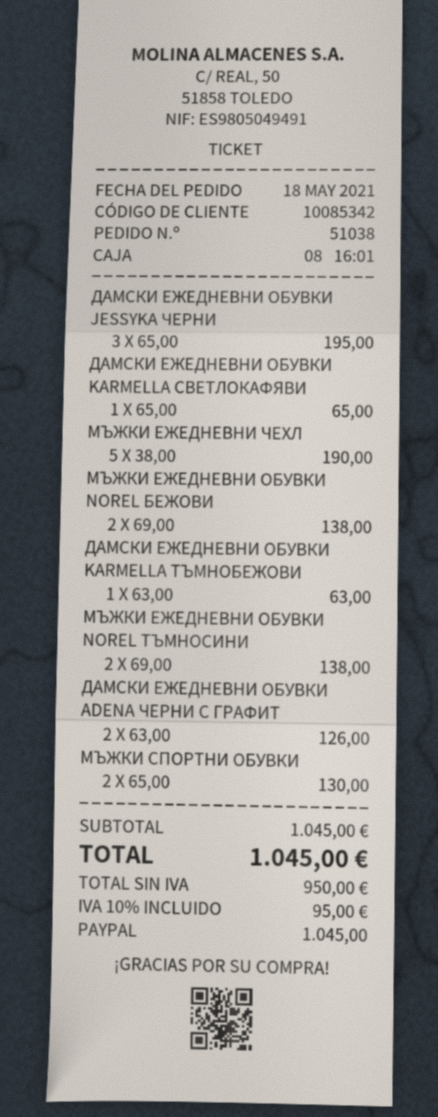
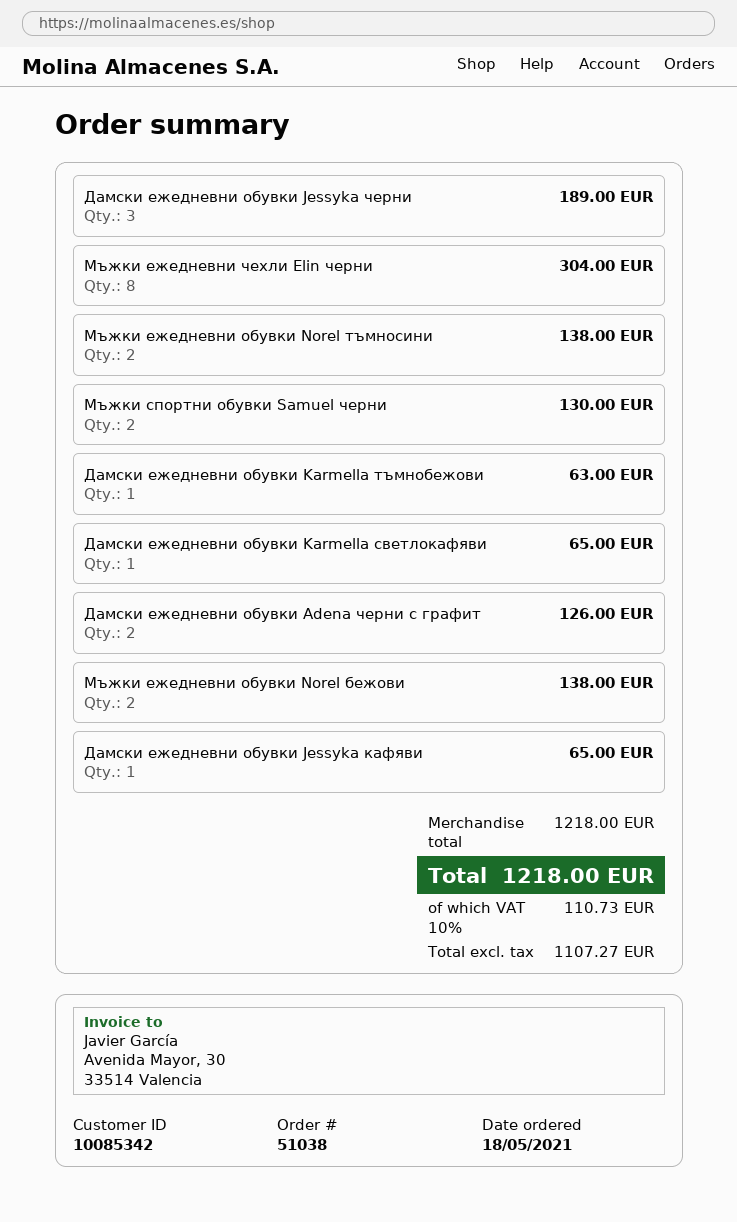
ДАМСКИ ЕЖЕДНЕВНИ ОБУВКИ JESSYKA ЧЕРНИ: 3 for 195.00 -> 3 for 189.00
МЪЖКИ ЕЖЕДНЕВНИ ЧЕХЛ: 5 for 190.00 -> 8 for 304.00
Дамски ежедневни обувки Jessyka кафяви: none -> 1 for 65.00
subtotal: 1045.00 -> 1218.00
net: 950.00 -> 1107.27
tax: 10% = 95.00 -> 10% = 110.73
total: 1045.00 -> 1218.00

